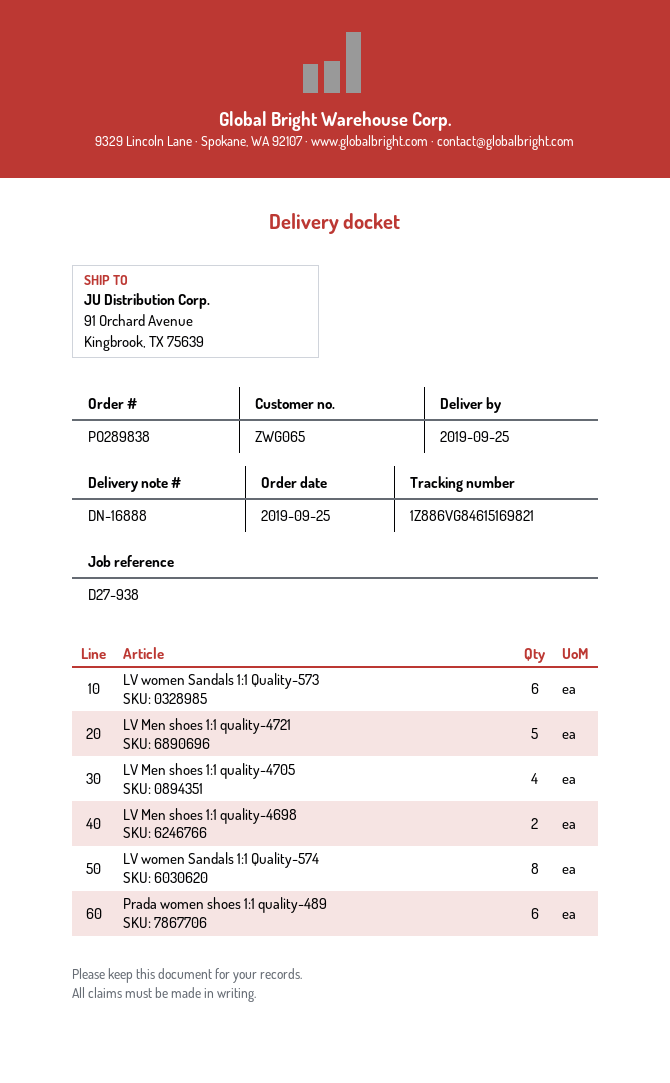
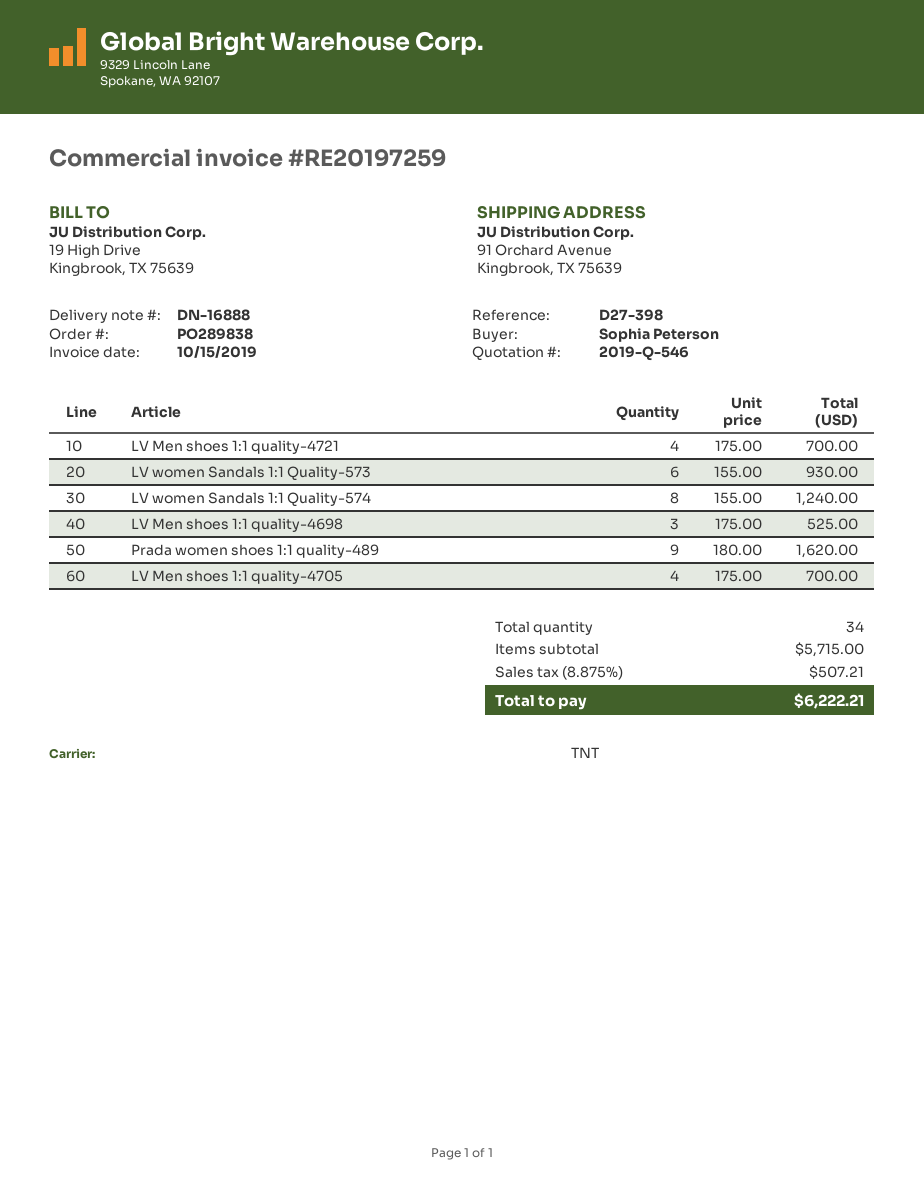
reference: D27-938 -> D27-398
LV Men shoes 1:1 quality-4721: 5 -> 4
LV Men shoes 1:1 quality-4698: 2 -> 3
Prada women shoes 1:1 quality-489: 6 -> 9

